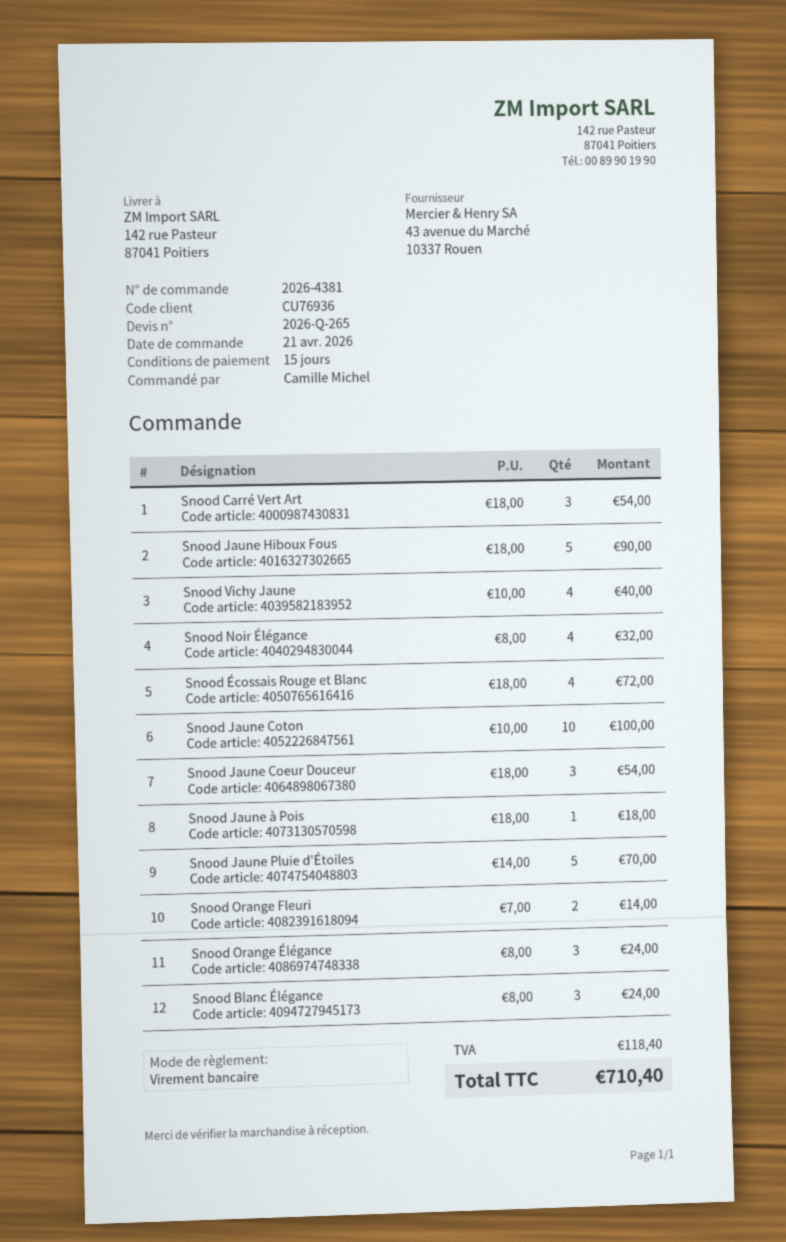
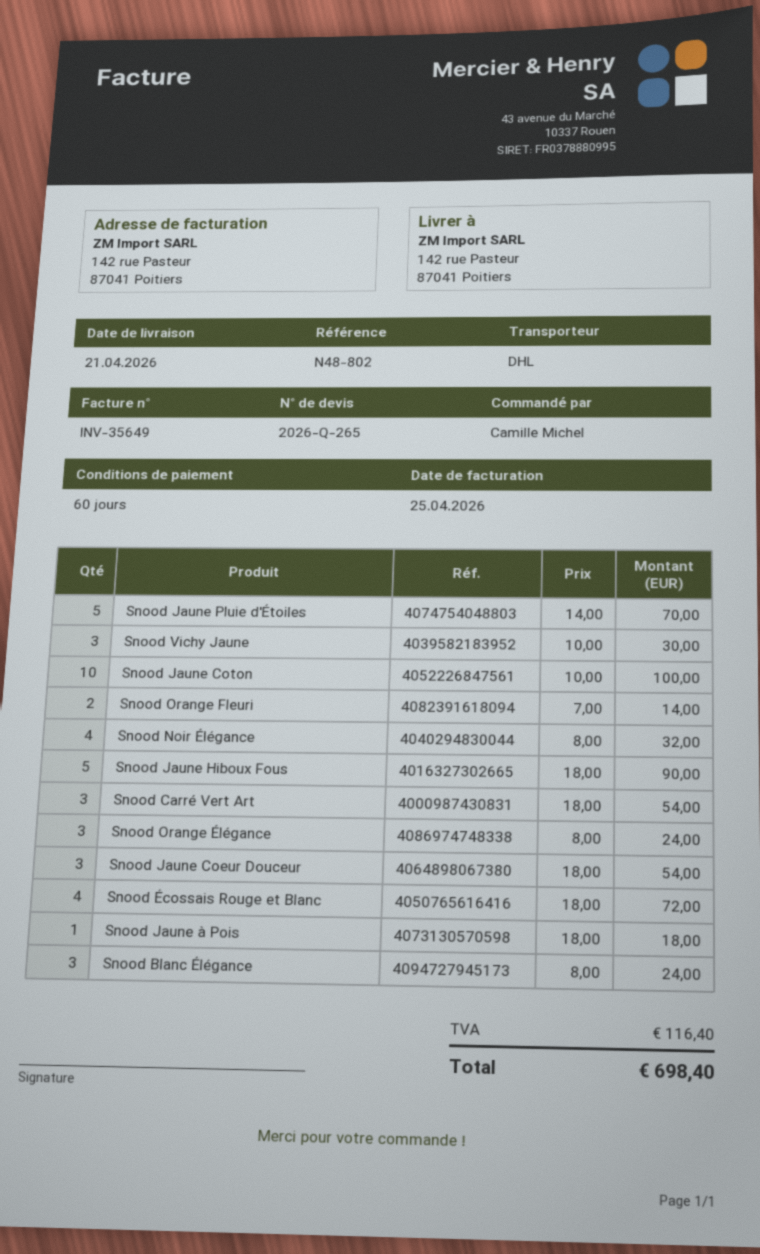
payment terms: 15 days -> 60 days
Snood Vichy Jaune: 4 x 10.00 = 40.00 -> 3 x 10.00 = 30.00
tax: 118.40 -> 116.40
total: 710.40 -> 698.40

